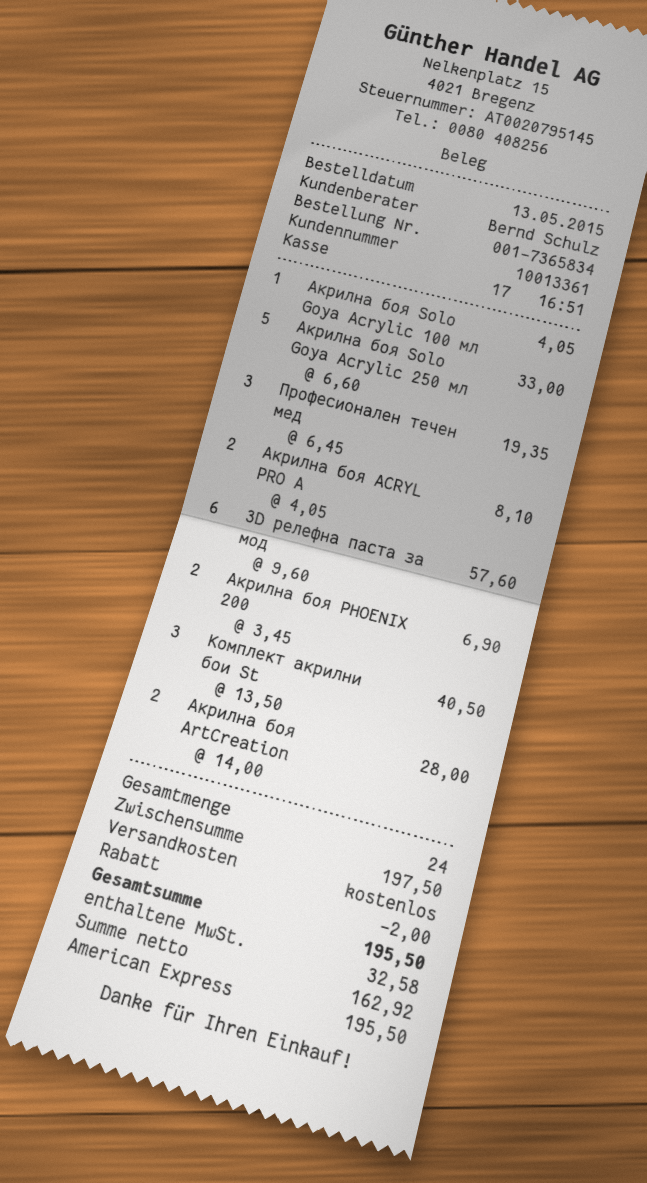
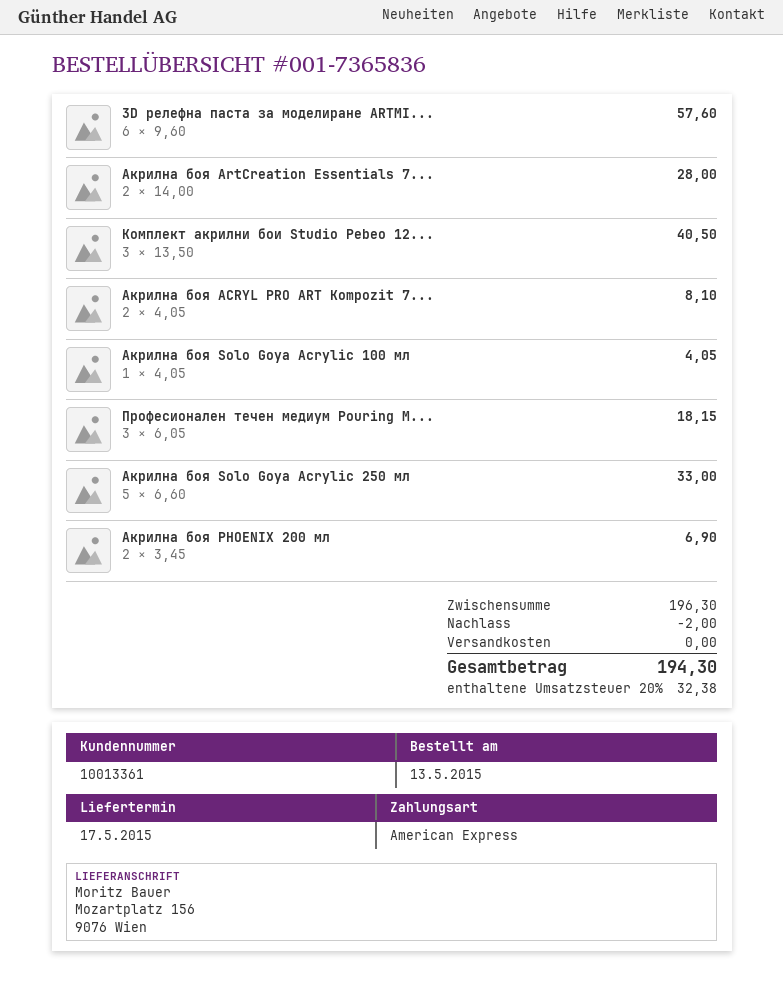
order number: 001-7365834 -> 001-7365836
Професионален течен мед: 3 x 6.45 = 19.35 -> 3 x 6.05 = 18.15
subtotal: 197.50 -> 196.30
tax: 32.58 -> 32.38
total: 195.50 -> 194.30

